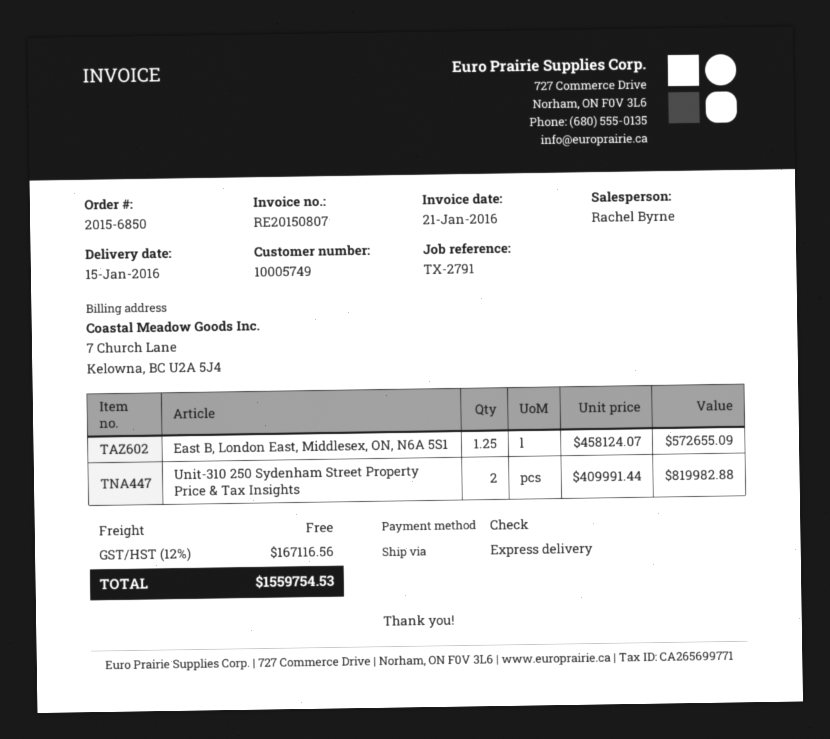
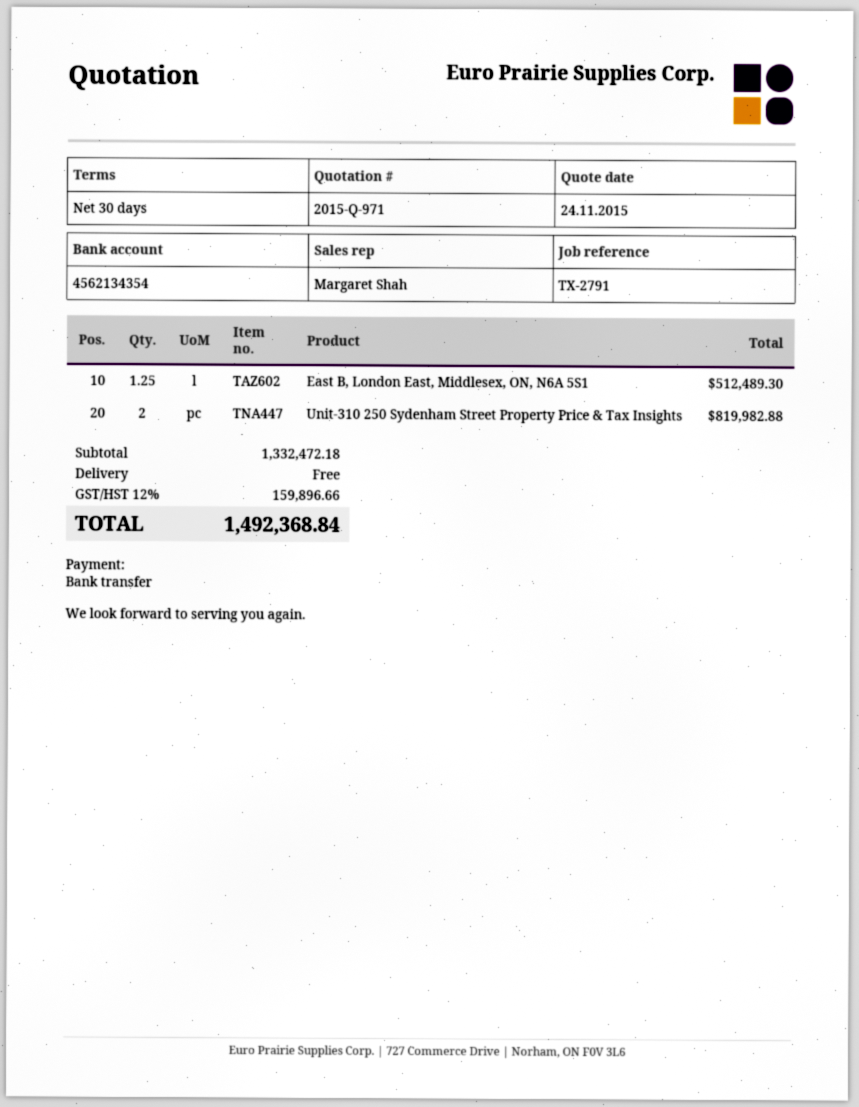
sales rep: Rachel Byrne -> Margaret Shah
payment method: cheque -> bank transfer
East B, London East, Middlesex, ON, N6A 5S1: 1.25 for 572655.09 -> 1.25 for 512489.30
tax: 12% = 167116.56 -> 12% = 159896.66
total: 1559754.53 -> 1492368.84

